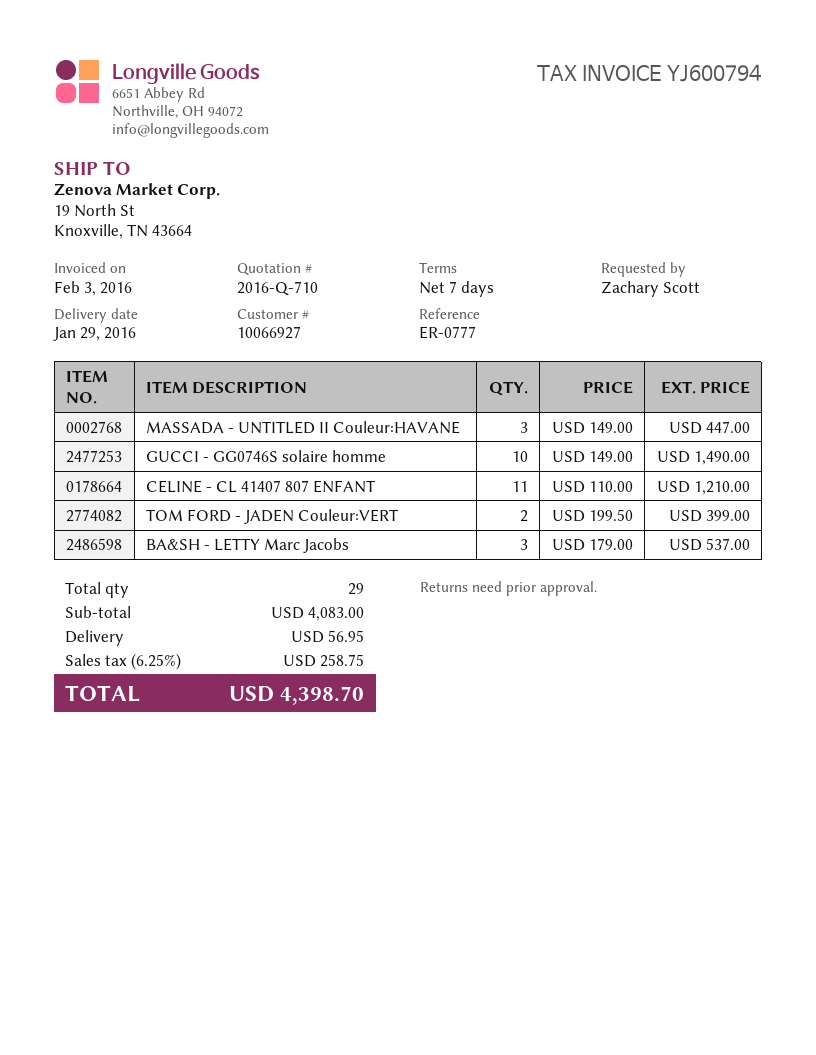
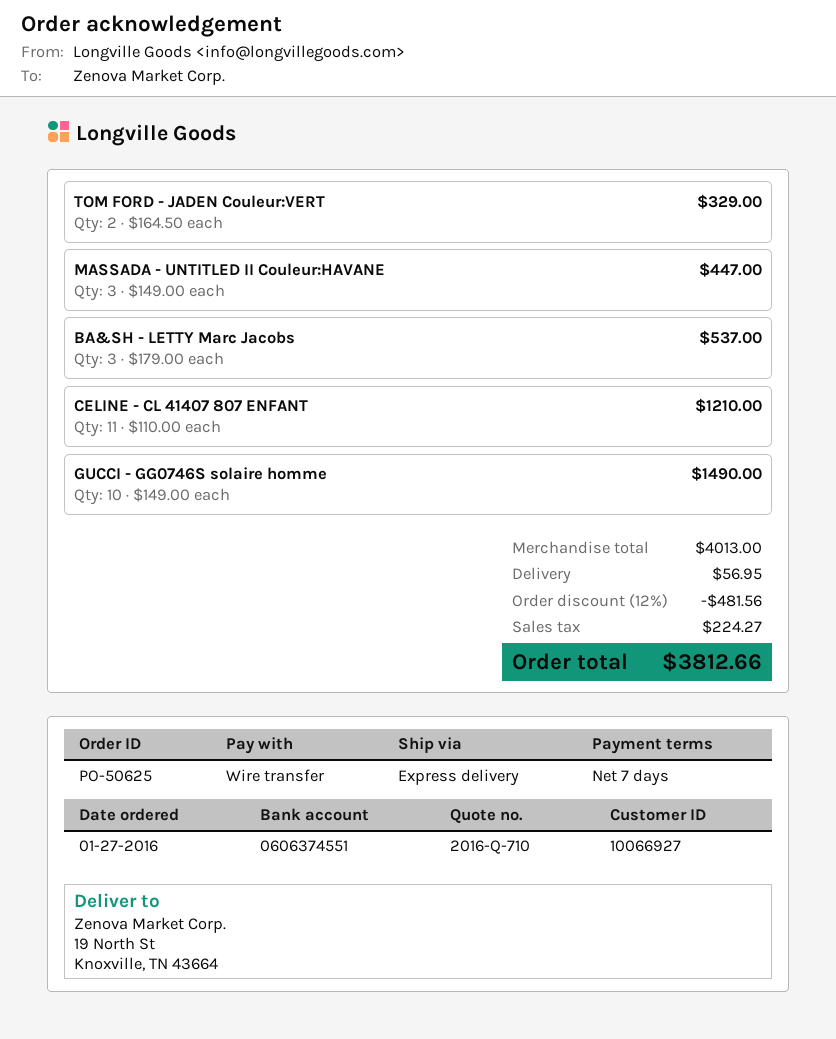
TOM FORD - JADEN Couleur:VERT: 2 x 199.50 = 399.00 -> 2 x 164.50 = 329.00
subtotal: 4083.00 -> 4013.00
discount: none -> 12% = 481.56
tax: 258.75 -> 224.27
total: 4398.70 -> 3812.66

